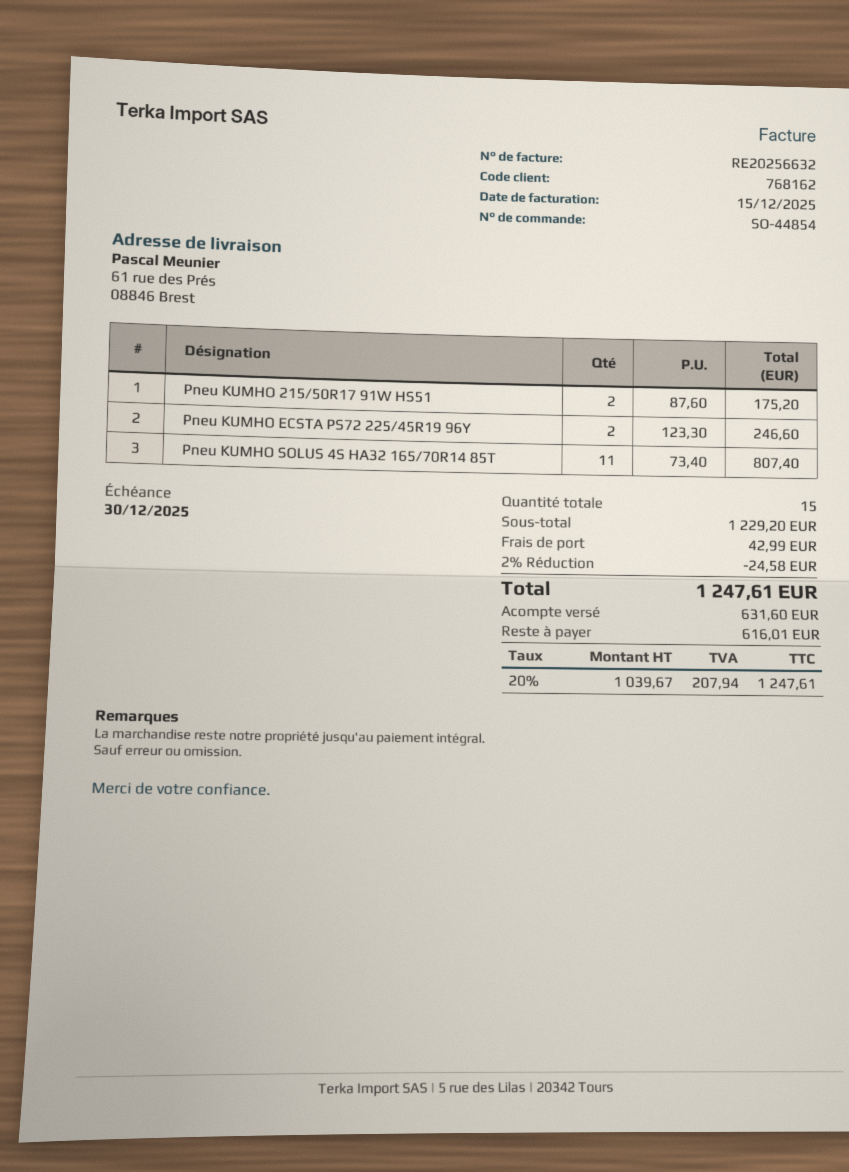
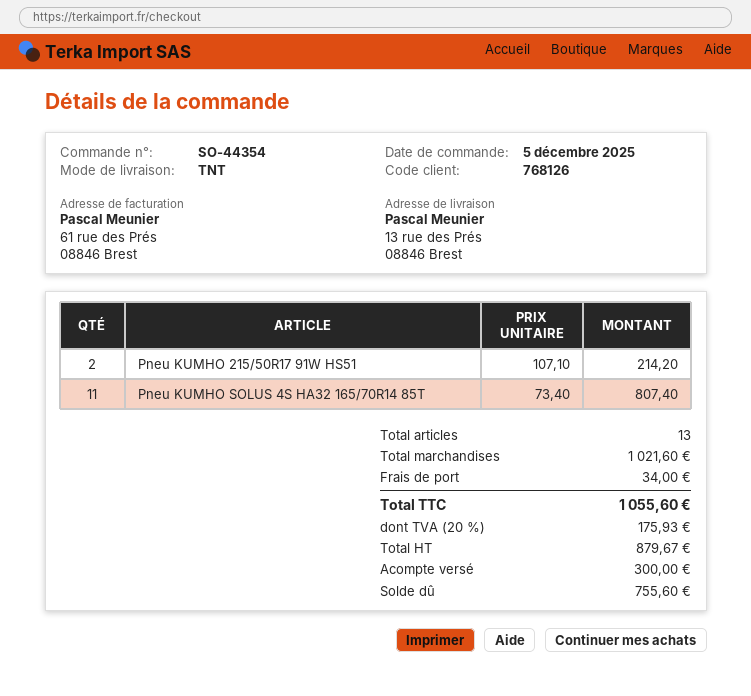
order number: SO-44854 -> SO-44354
customer number: 768162 -> 768126
ship to: 61 rue des Prés, 08846 Brest -> 13 rue des Prés, 08846 Brest
Pneu KUMHO 215/50R17 91W HS51: 2 x 87.60 = 175.20 -> 2 x 107.10 = 214.20
Pneu KUMHO ECSTA PS72 225/45R19 96Y: 2 x 123.30 = 246.60 -> none
total quantity: 15 -> 13
subtotal: 1229.20 -> 1021.60
discount: 2% = 24.58 -> none
shipping: 42.99 -> 34.00
net: 1039.67 -> 879.67
tax: 20% = 207.94 -> 20% = 175.93
total: 1247.61 -> 1055.60
deposit: 631.60 -> 300.00
balance: 616.01 -> 755.60

